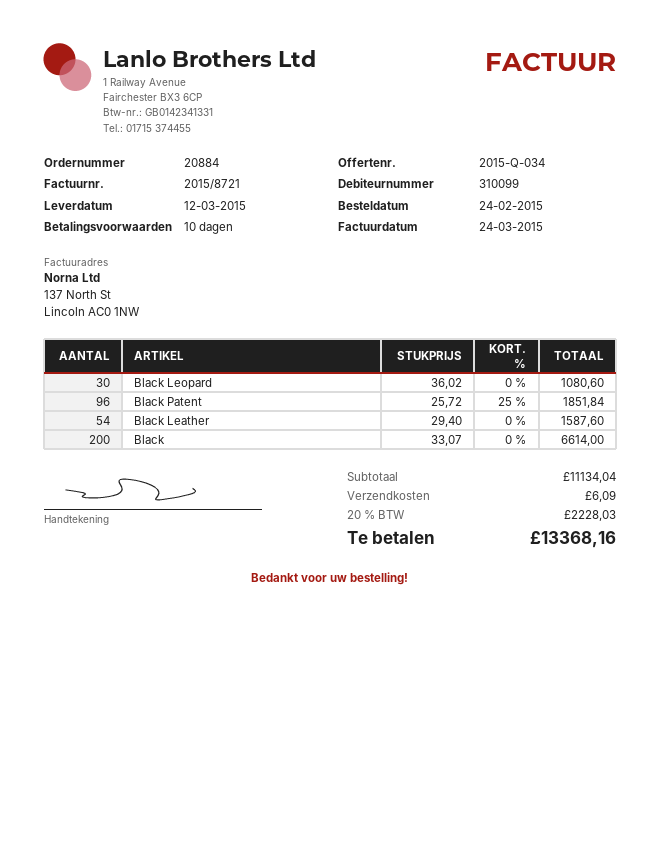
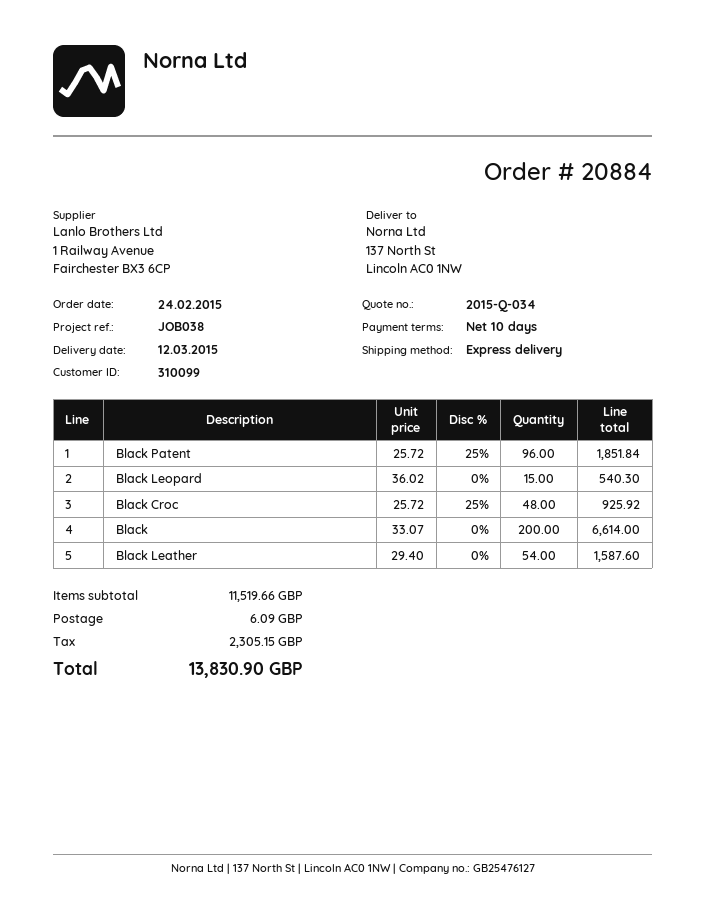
Black Leopard: 30 x 36.02 = 1080.60 -> 15 x 36.02 = 540.30
Black Croc: none -> 48 x 25.72 - 25% = 925.92
subtotal: 11134.04 -> 11519.66
tax: 2228.03 -> 2305.15
total: 13368.16 -> 13830.90

